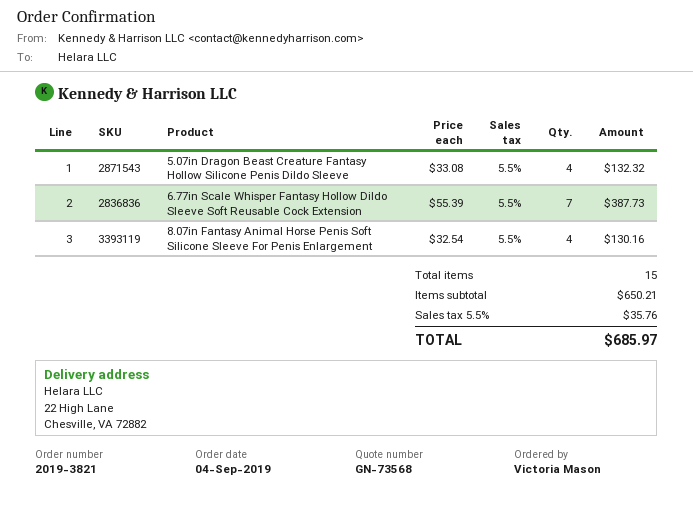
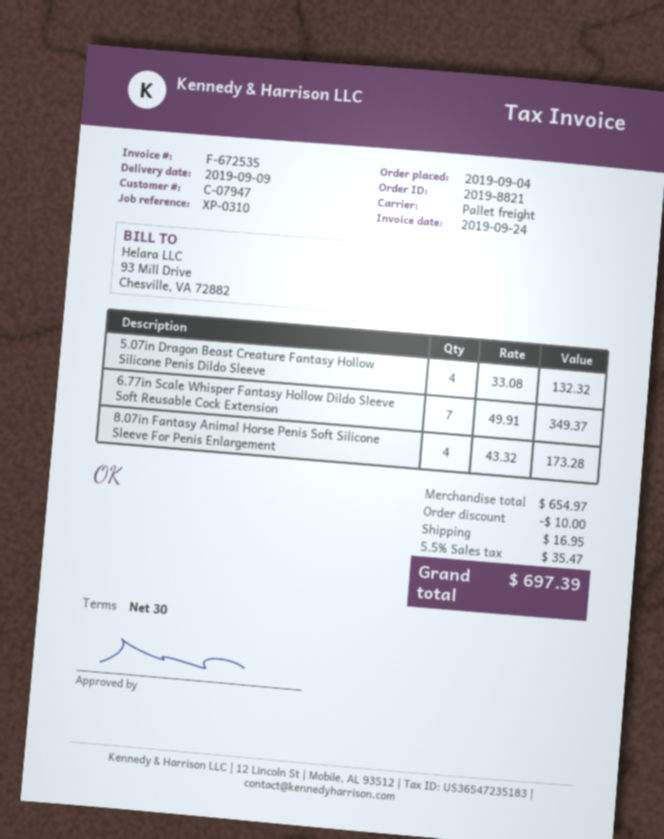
order number: 2019-3821 -> 2019-8821
6.77in Scale Whisper Fantasy Hollow Dildo Sleeve Soft Reusable Cock Extension: 7 x 55.39 = 387.73 -> 7 x 49.91 = 349.37
8.07in Fantasy Animal Horse Penis Soft Silicone Sleeve For Penis Enlargement: 4 x 32.54 = 130.16 -> 4 x 43.32 = 173.28
subtotal: 650.21 -> 654.97
discount: none -> 10.00
shipping: none -> 16.95
tax: 5.5% = 35.76 -> 5.5% = 35.47
total: 685.97 -> 697.39

